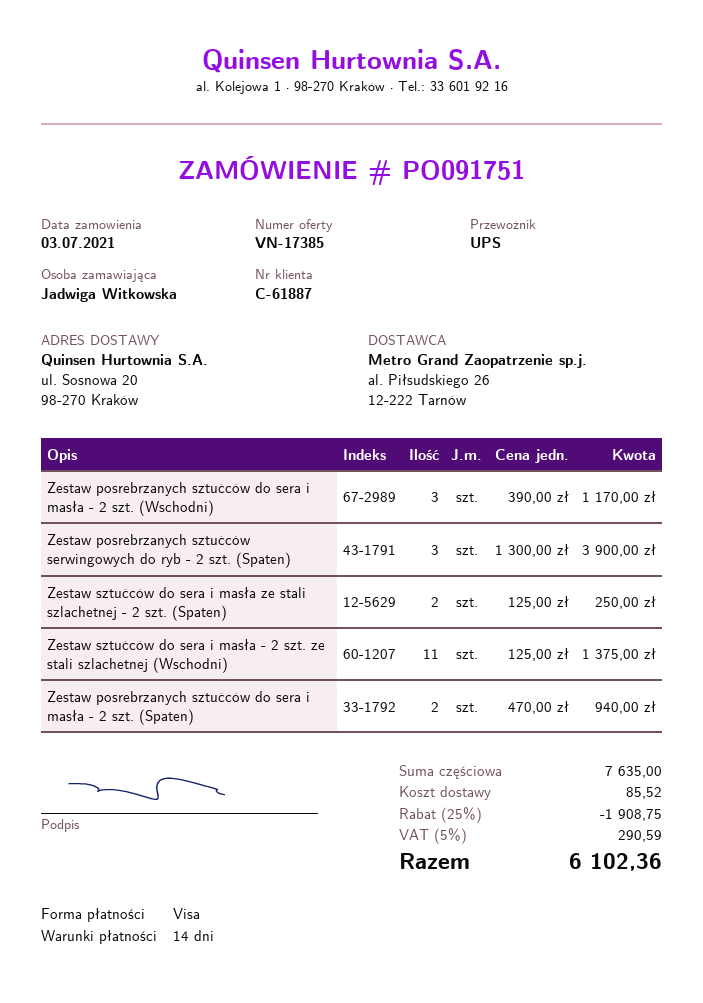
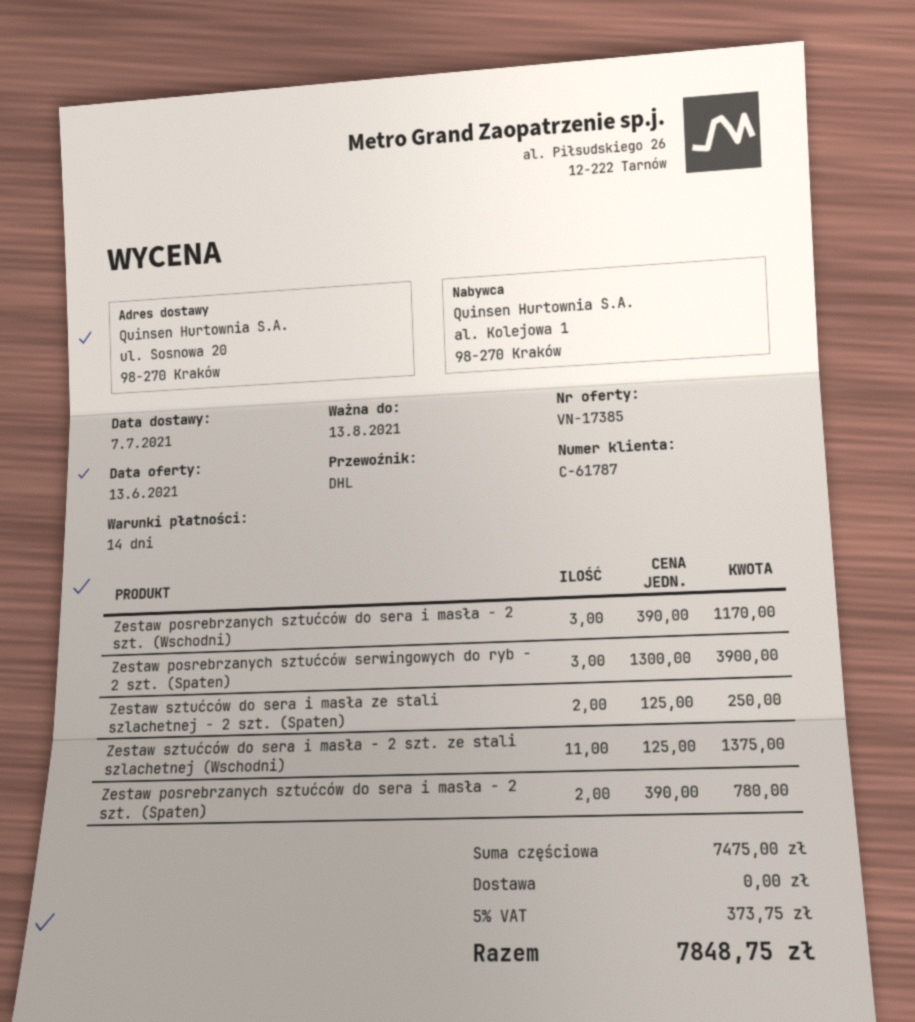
customer number: C-61887 -> C-61787
shipping method: UPS -> DHL
Zestaw posrebrzanych sztućców do sera i masła - 2 szt. (Spaten): 2 x 470.00 = 940.00 -> 2 x 390.00 = 780.00
subtotal: 7635.00 -> 7475.00
discount: 25% = 1908.75 -> none
shipping: 85.52 -> 0.00
tax: 5% = 290.59 -> 5% = 373.75
total: 6102.36 -> 7848.75

